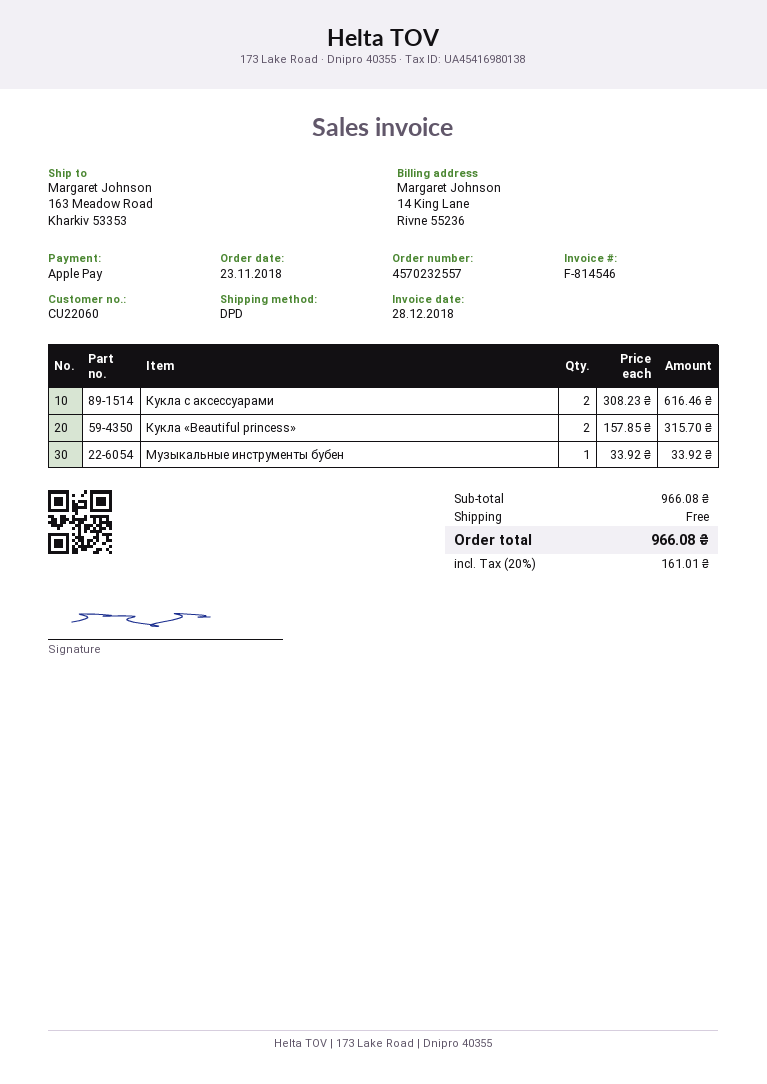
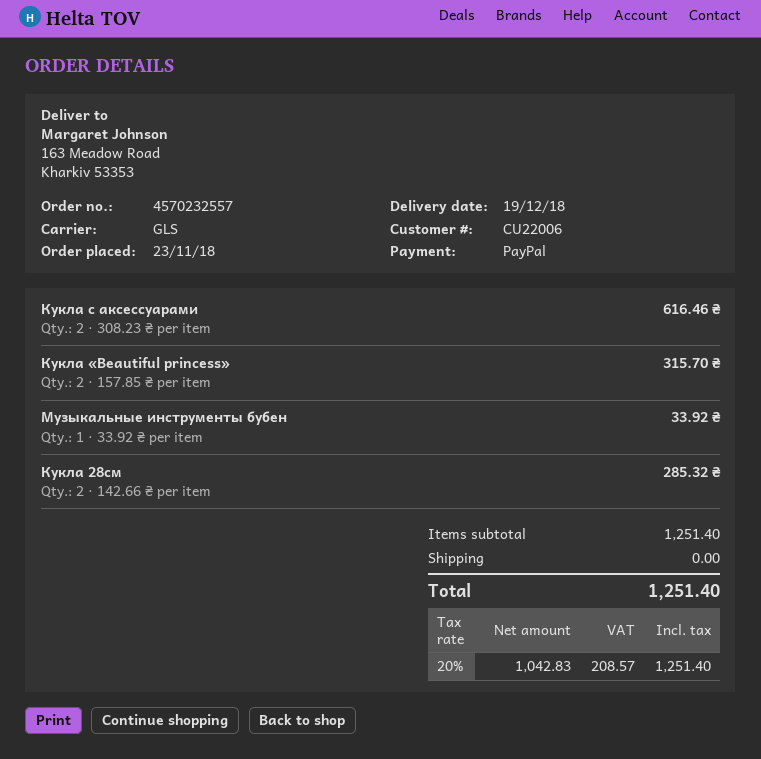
customer number: CU22060 -> CU22006
payment method: Apple Pay -> PayPal
shipping method: DPD -> GLS
Кукла 28см: none -> 2 x 142.66 = 285.32
subtotal: 966.08 -> 1251.40
tax: 20% = 161.01 -> 20% = 208.57
total: 966.08 -> 1251.40

